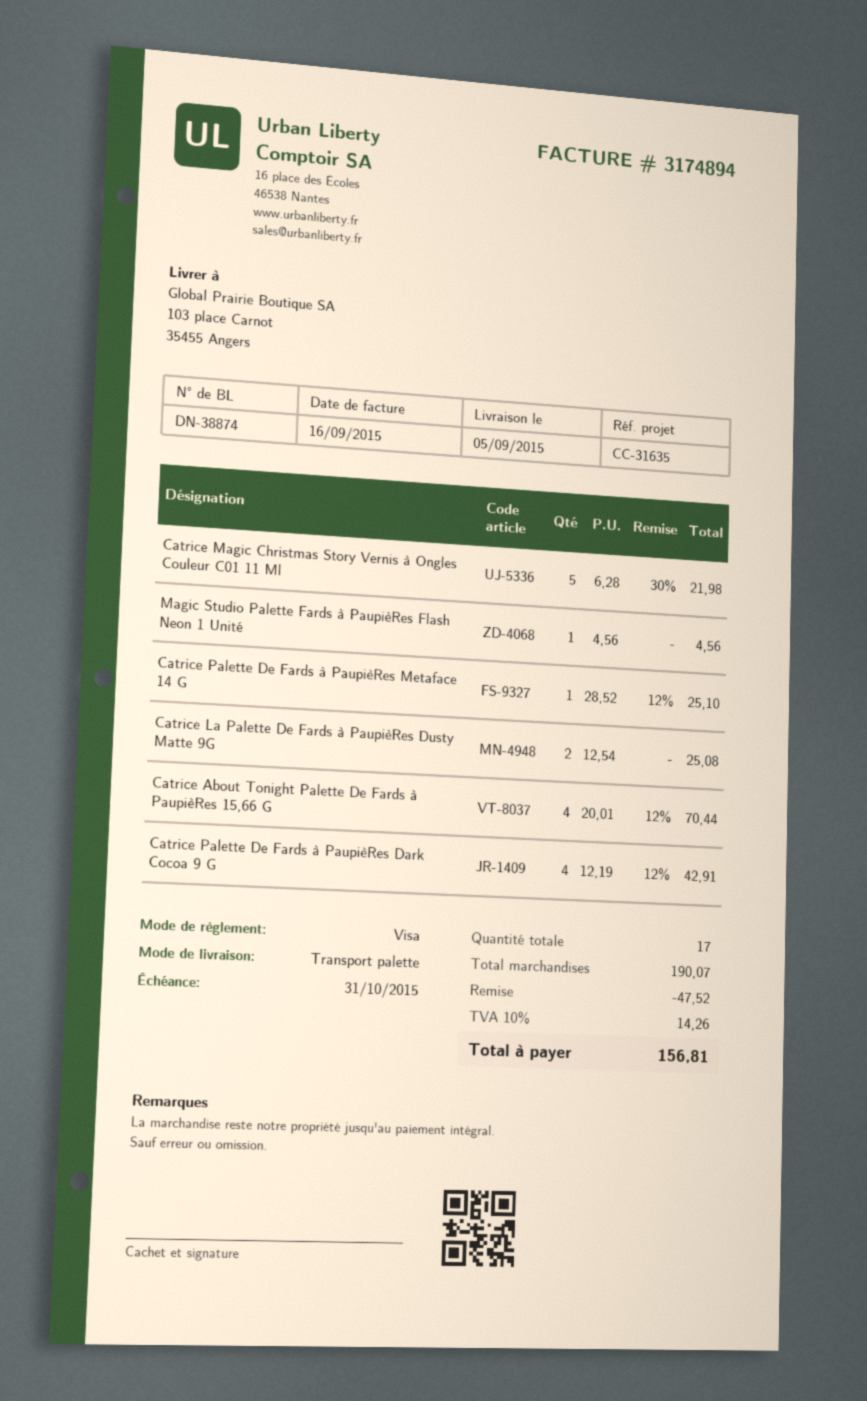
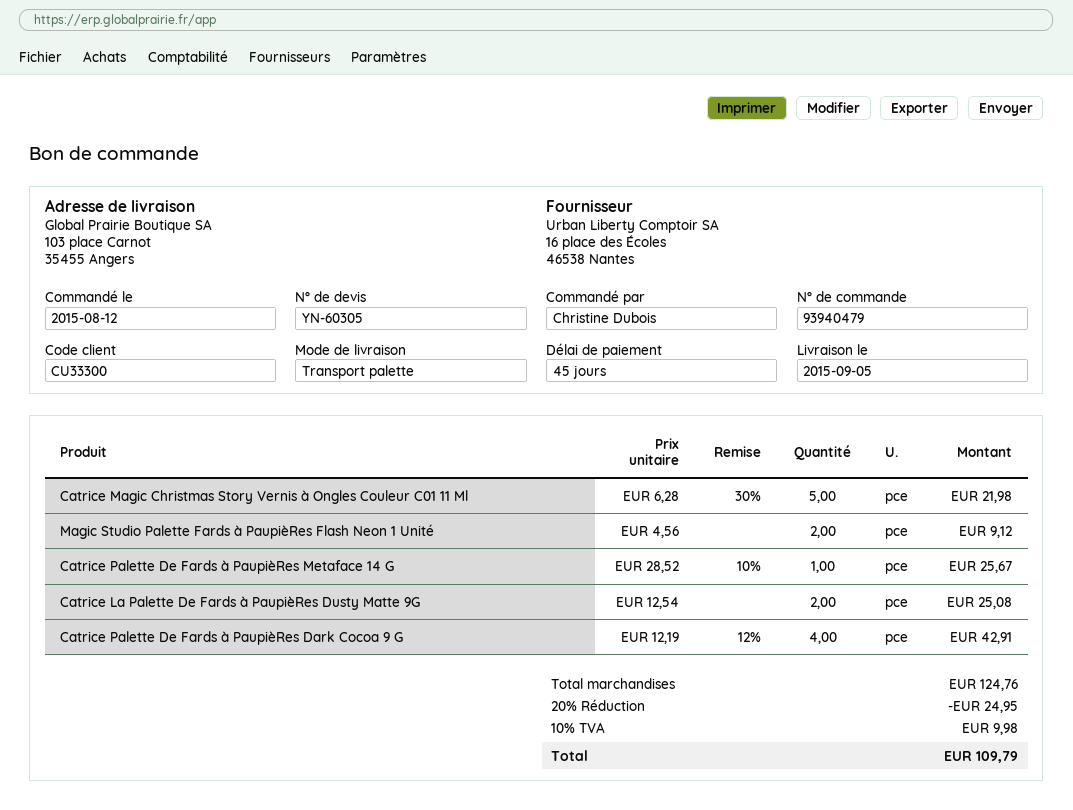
Magic Studio Palette Fards à PaupièRes Flash Neon 1 Unité: 1 x 4.56 = 4.56 -> 2 x 4.56 = 9.12
Catrice Palette De Fards à PaupièRes Metaface 14 G: 1 x 28.52 - 12% = 25.10 -> 1 x 28.52 - 10% = 25.67
Catrice About Tonight Palette De Fards à PaupièRes 15,66 G: 4 x 20.01 - 12% = 70.44 -> none
subtotal: 190.07 -> 124.76
discount: 47.52 -> 24.95
tax: 10% = 14.26 -> 10% = 9.98
total: 156.81 -> 109.79

